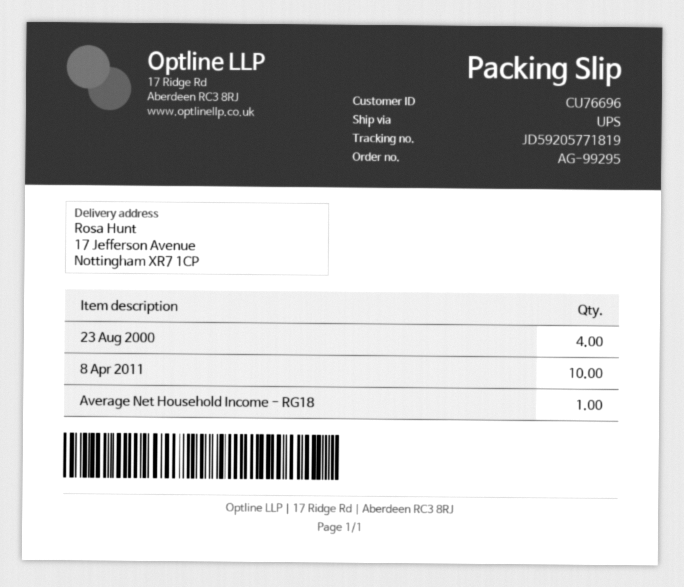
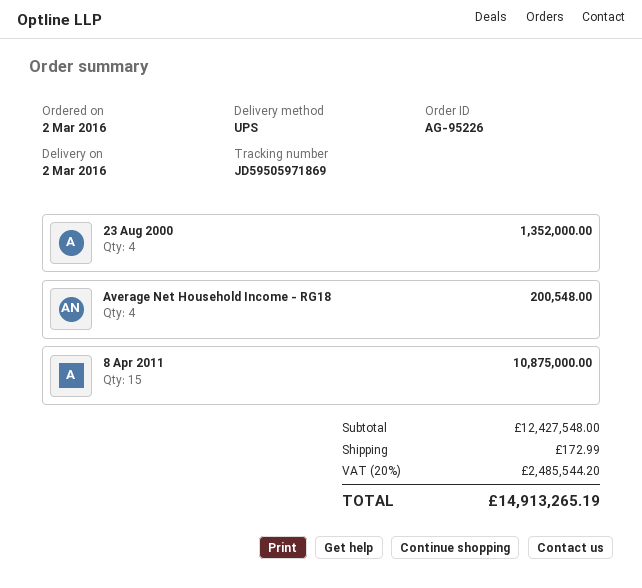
order number: AG-99295 -> AG-95226
tracking number: JD59205771819 -> JD59505971869
8 Apr 2011: 10 -> 15
Average Net Household Income - RG18: 1 -> 4

